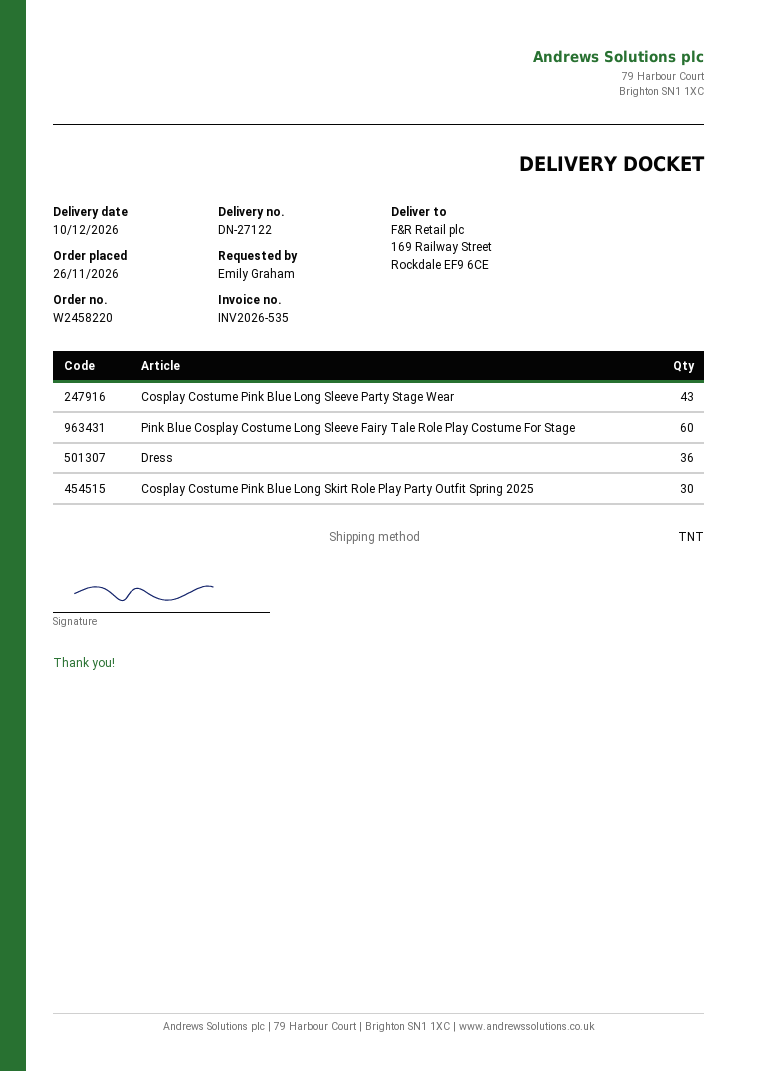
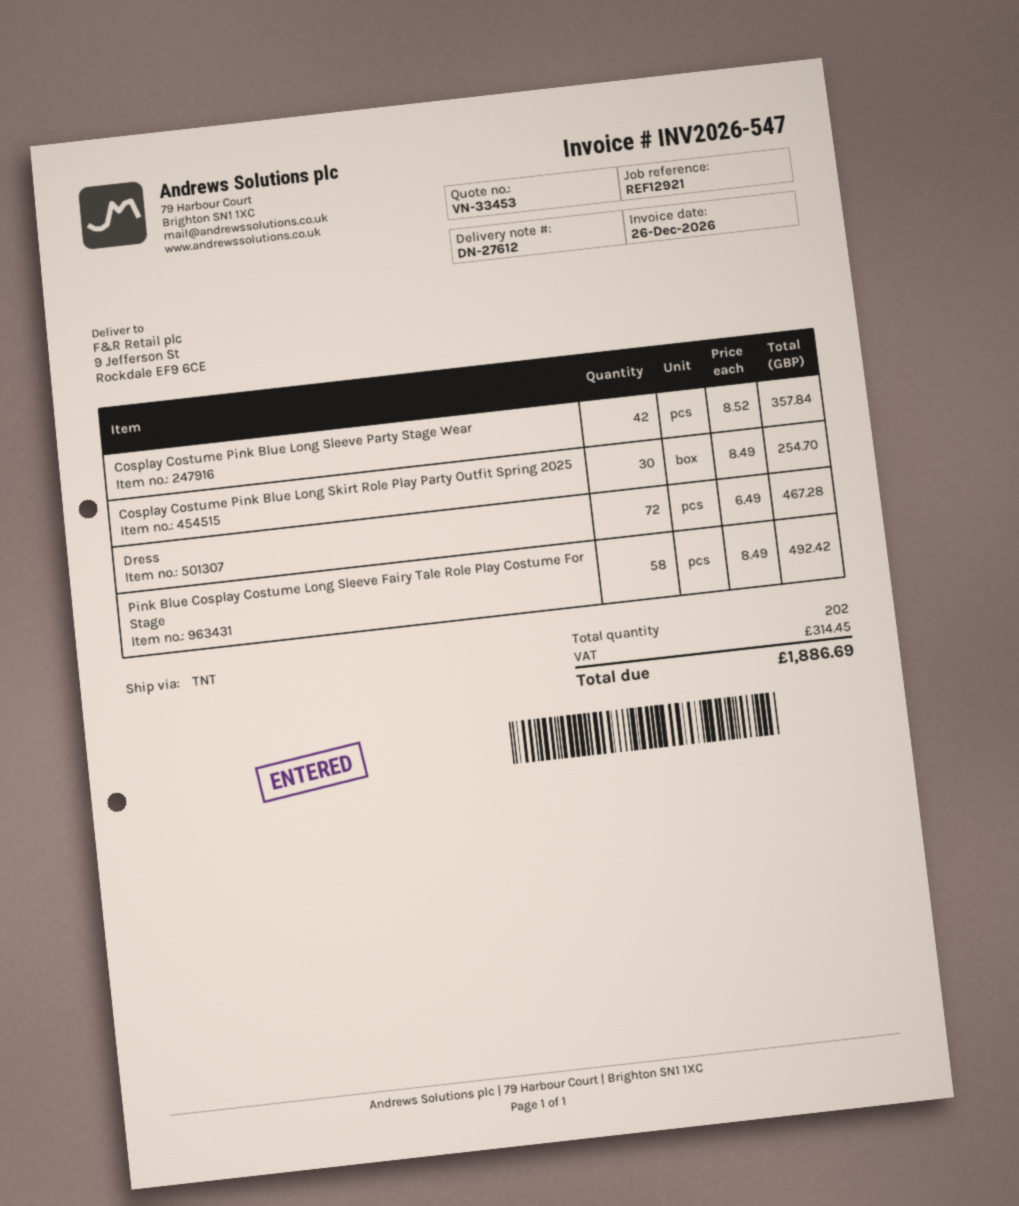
delivery note number: DN-27122 -> DN-27612
invoice number: INV2026-535 -> INV2026-547
ship to: 169 Railway Street, Rockdale EF9 6CE -> 9 Jefferson St, Rockdale EF9 6CE
Cosplay Costume Pink Blue Long Sleeve Party Stage Wear: 43 -> 42
Pink Blue Cosplay Costume Long Sleeve Fairy Tale Role Play Costume For Stage: 60 -> 58
Dress: 36 -> 72

